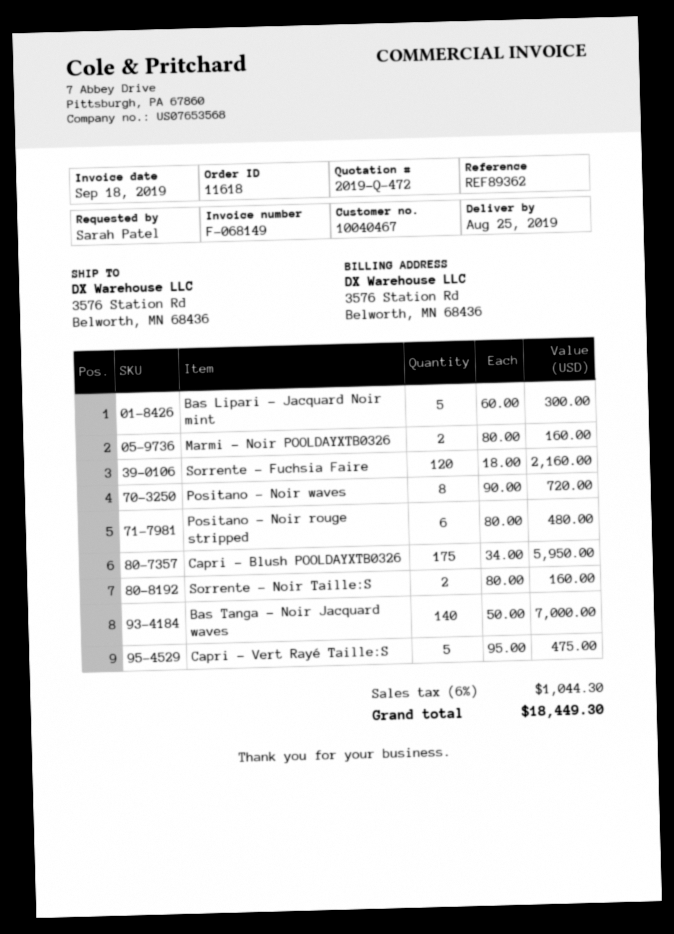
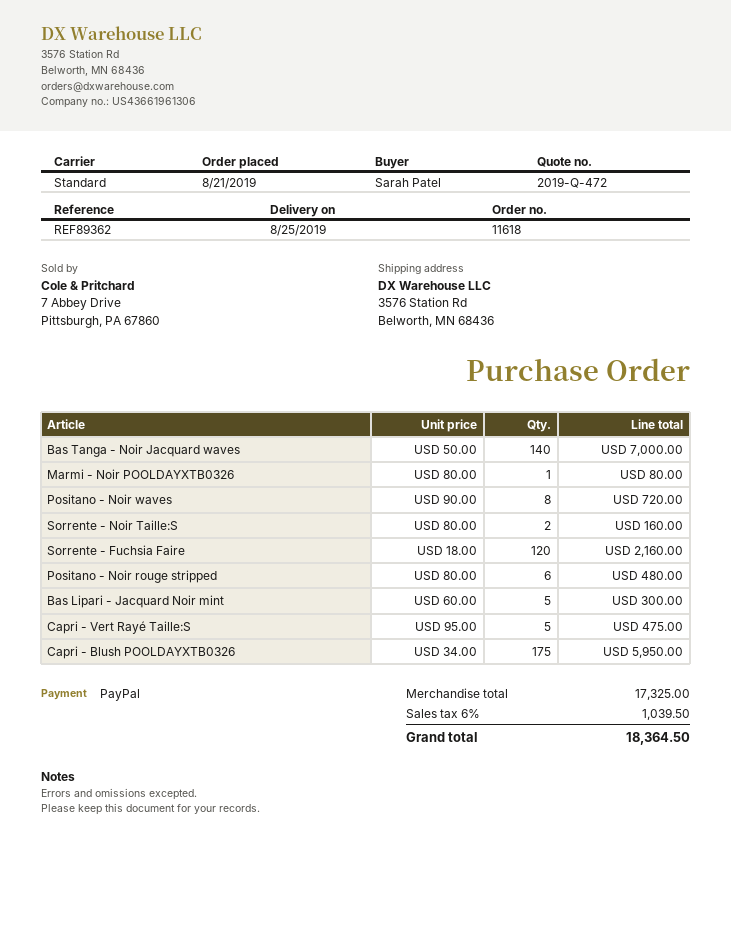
Marmi - Noir POOLDAYXTB0326: 2 x 80.00 = 160.00 -> 1 x 80.00 = 80.00
tax: 6% = 1044.30 -> 6% = 1039.50
total: 18449.30 -> 18364.50

